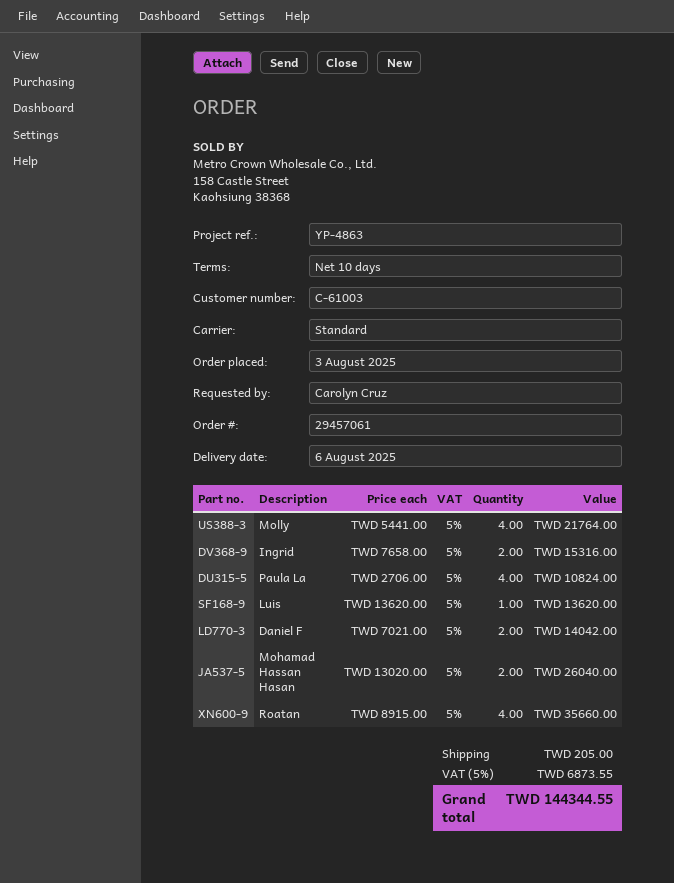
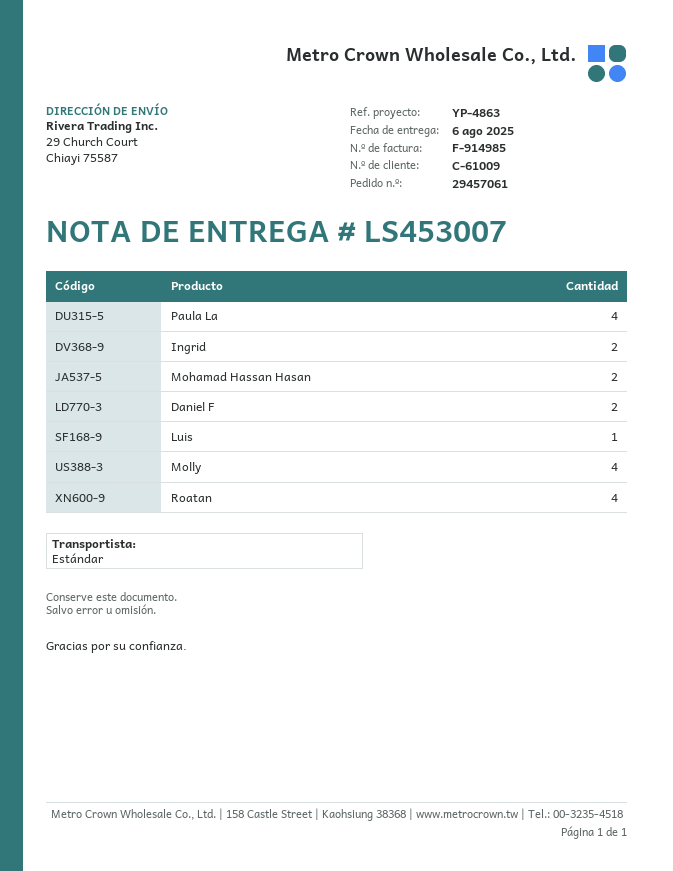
customer number: C-61003 -> C-61009

